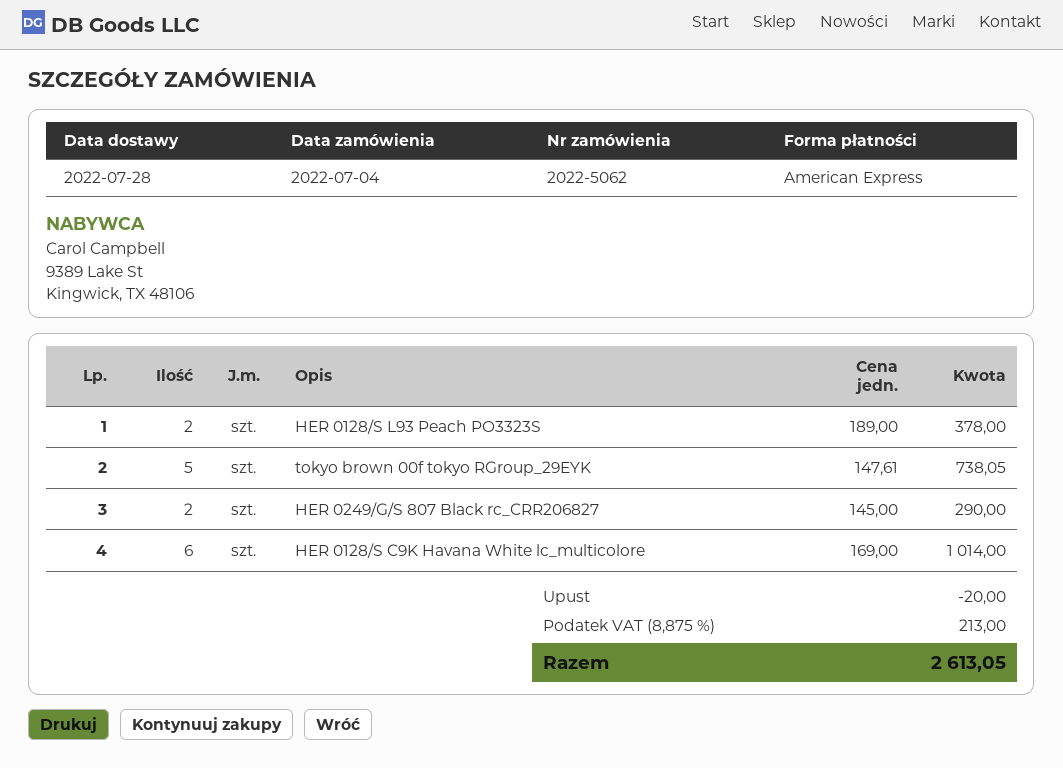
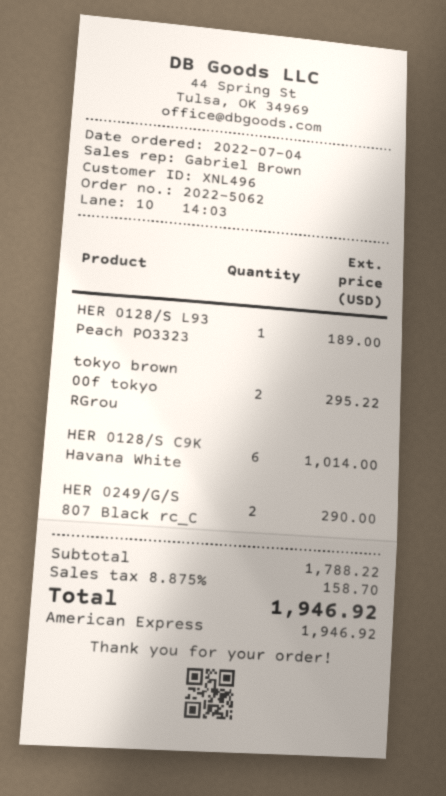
HER 0128/S L93 Peach PO3323S: 2 for 378.00 -> 1 for 189.00
tokyo brown 00f tokyo RGroup_29EYK: 5 for 738.05 -> 2 for 295.22
discount: 20.00 -> none
tax: 8.875% = 213.00 -> 8.875% = 158.70
total: 2613.05 -> 1946.92

